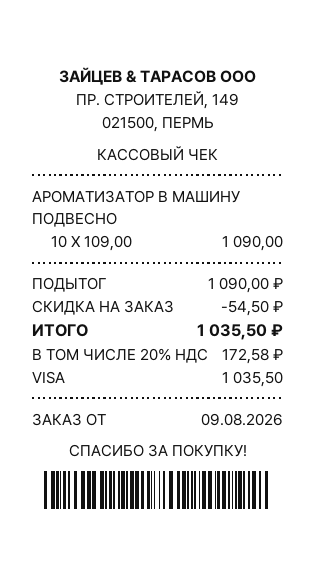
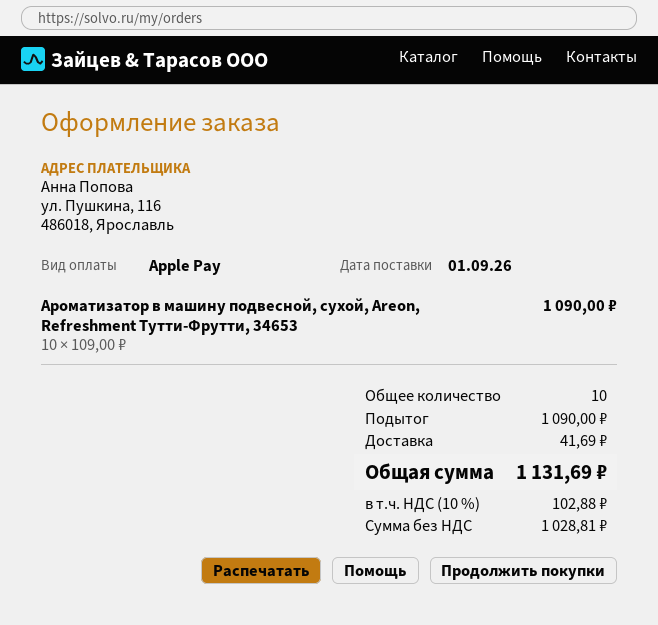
payment method: Visa -> Apple Pay
discount: 54.50 -> none
shipping: none -> 41.69
tax: 20% = 172.58 -> 10% = 102.88
total: 1035.50 -> 1131.69

